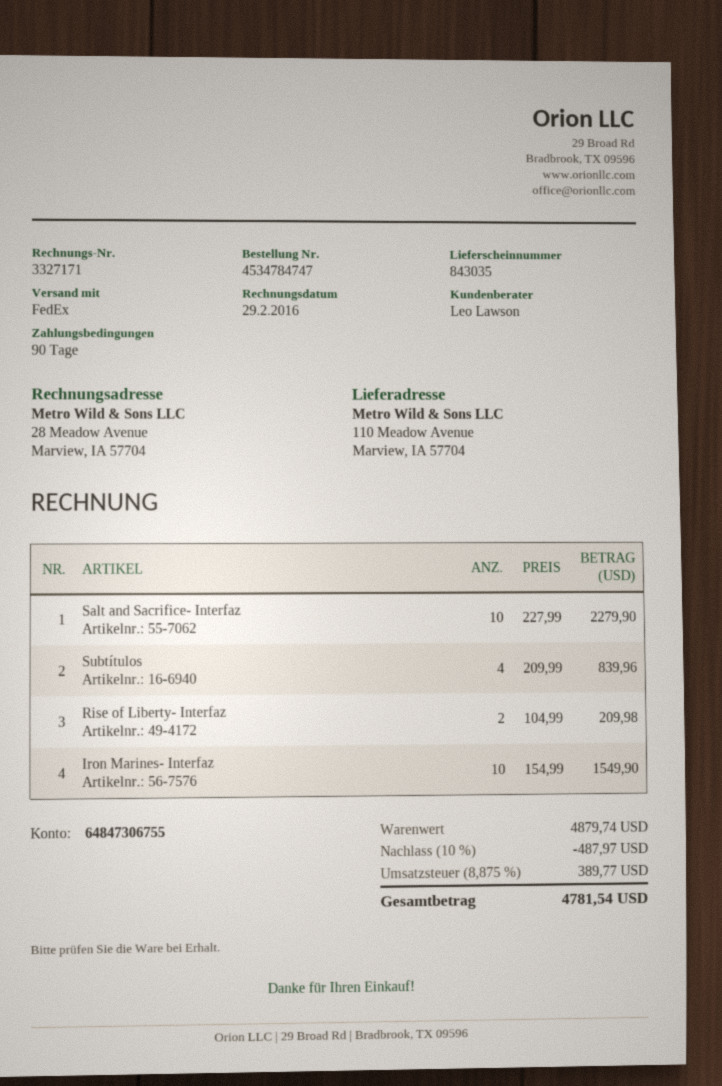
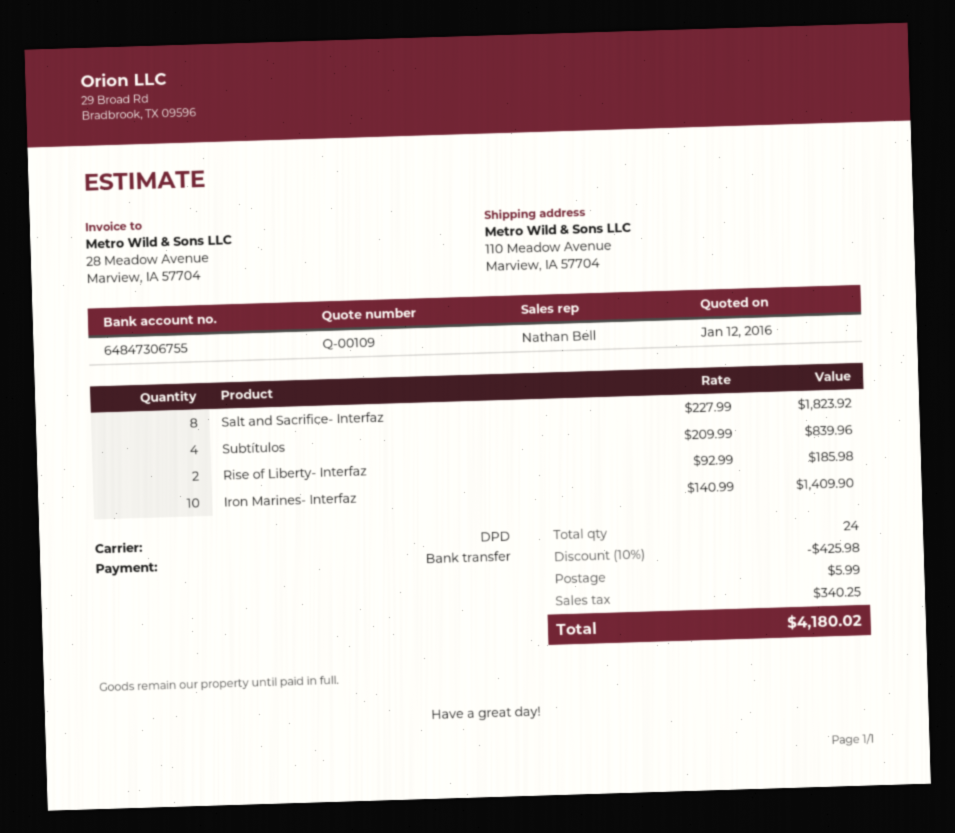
sales rep: Leo Lawson -> Nathan Bell
shipping method: FedEx -> DPD
Salt and Sacrifice- Interfaz: 10 x 227.99 = 2279.90 -> 8 x 227.99 = 1823.92
Rise of Liberty- Interfaz: 2 x 104.99 = 209.98 -> 2 x 92.99 = 185.98
Iron Marines- Interfaz: 10 x 154.99 = 1549.90 -> 10 x 140.99 = 1409.90
discount: 10% = 487.97 -> 10% = 425.98
shipping: none -> 5.99
tax: 389.77 -> 340.25
total: 4781.54 -> 4180.02

